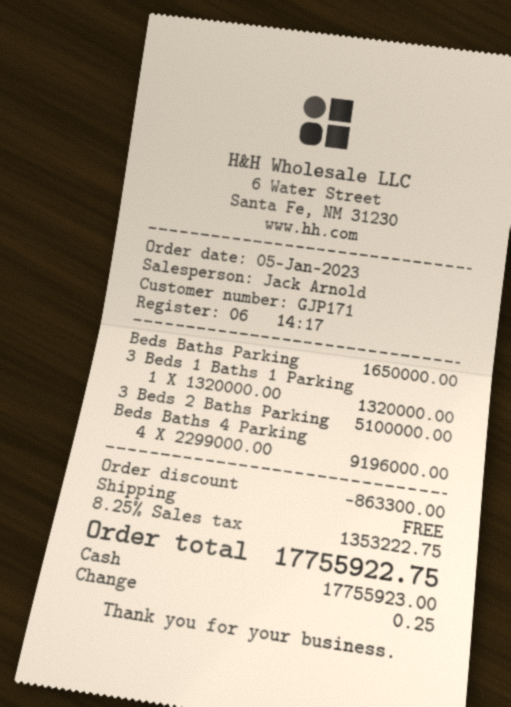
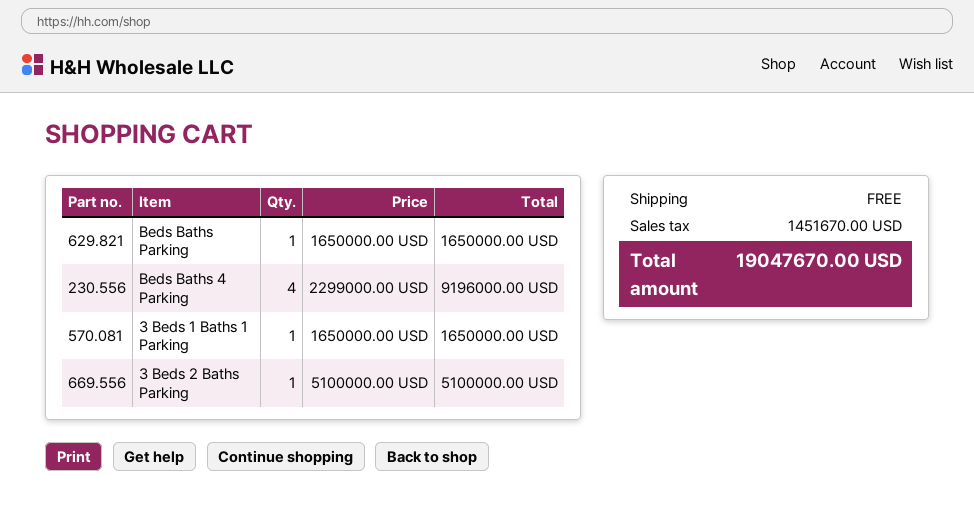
3 Beds 1 Baths 1 Parking: 1 x 1320000.00 = 1320000.00 -> 1 x 1650000.00 = 1650000.00
discount: 863300.00 -> none
tax: 1353222.75 -> 1451670.00
total: 17755922.75 -> 19047670.00

